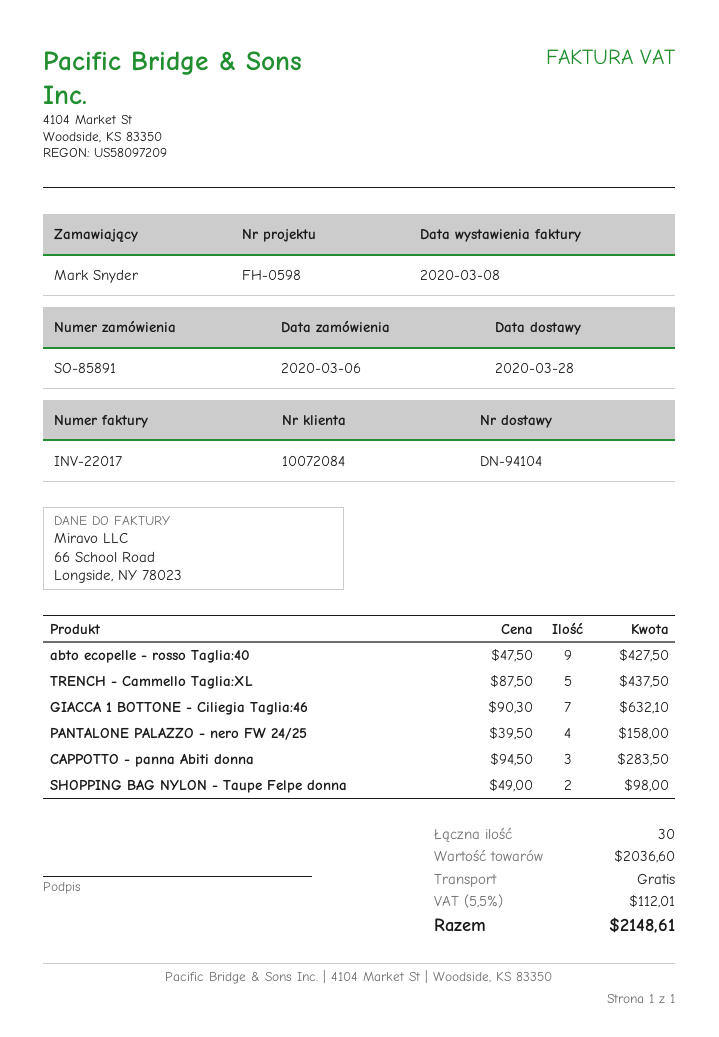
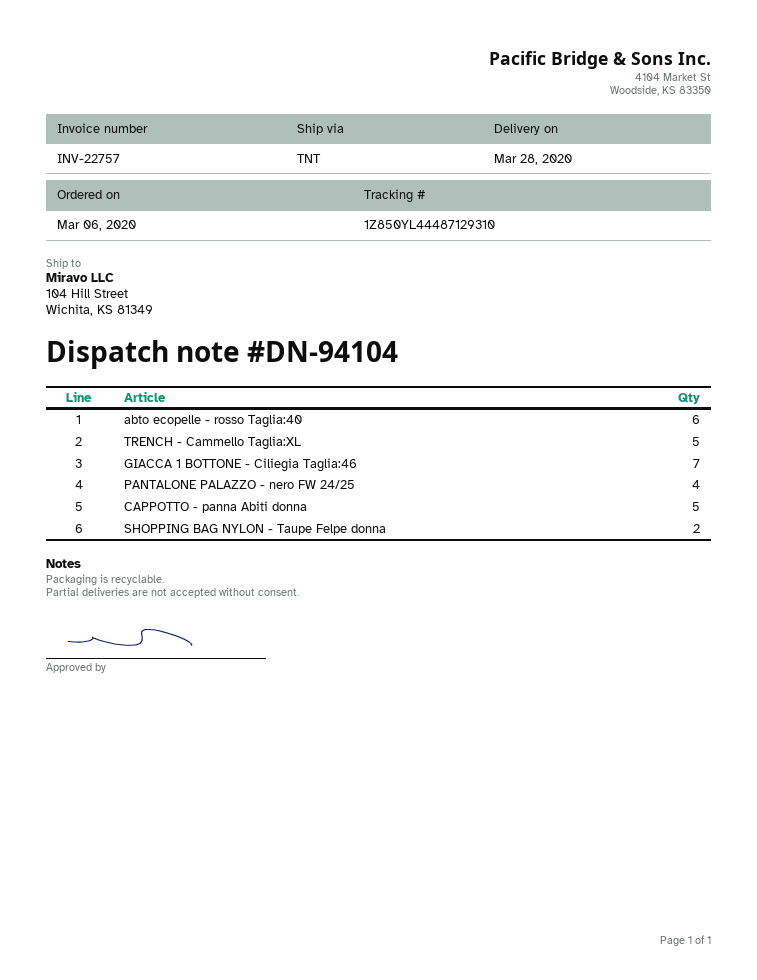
invoice number: INV-22017 -> INV-22757
abto ecopelle - rosso Taglia:40: 9 -> 6
CAPPOTTO - panna Abiti donna: 3 -> 5

